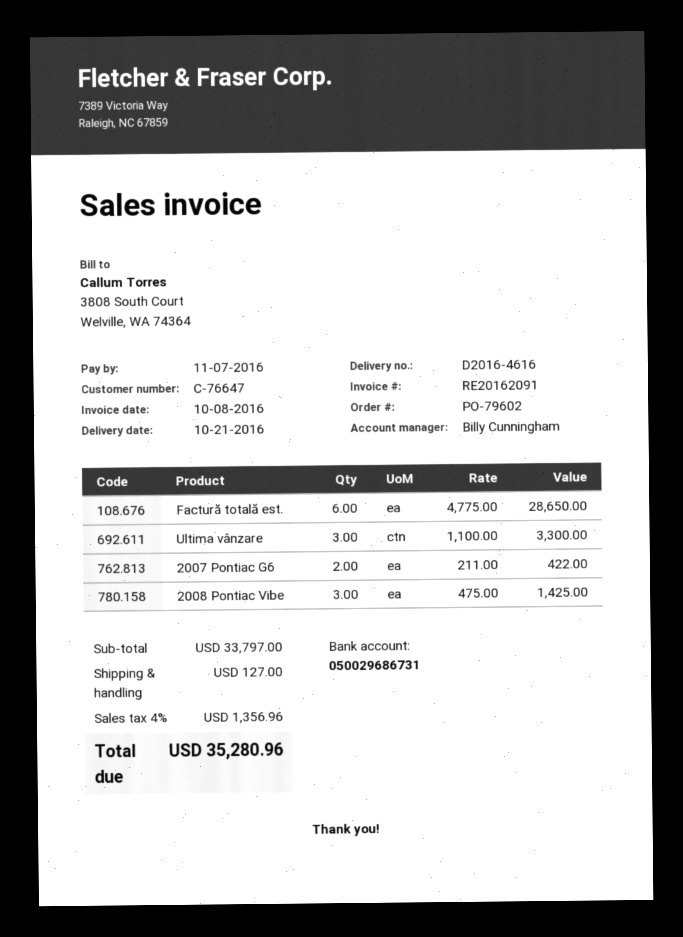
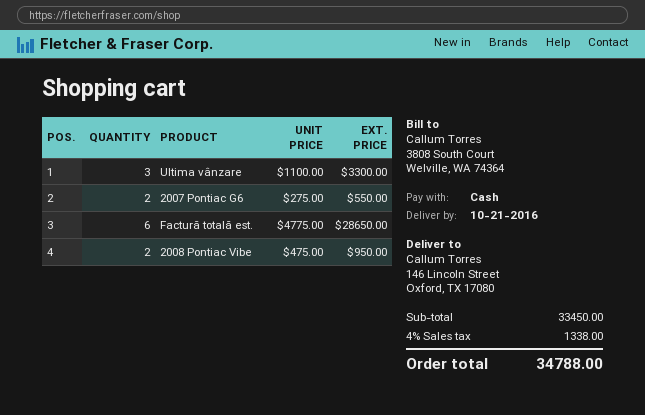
2007 Pontiac G6: 2 x 211.00 = 422.00 -> 2 x 275.00 = 550.00
2008 Pontiac Vibe: 3 x 475.00 = 1425.00 -> 2 x 475.00 = 950.00
subtotal: 33797.00 -> 33450.00
shipping: 127.00 -> none
tax: 4% = 1356.96 -> 4% = 1338.00
total: 35280.96 -> 34788.00

